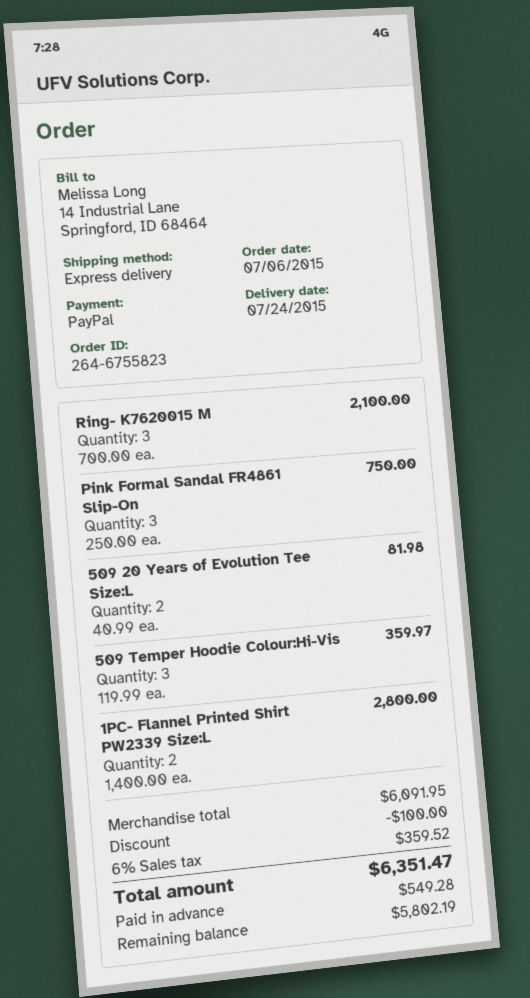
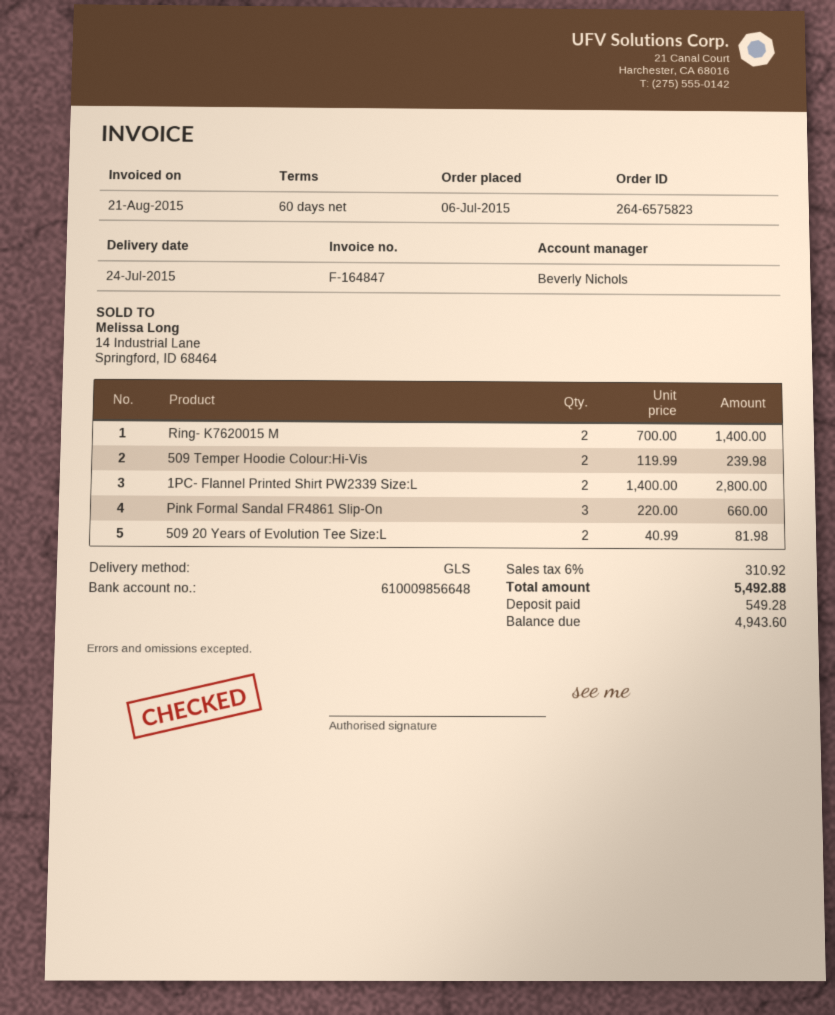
order number: 264-6755823 -> 264-6575823
shipping method: express -> GLS
Ring- K7620015 M: 3 x 700.00 = 2100.00 -> 2 x 700.00 = 1400.00
Pink Formal Sandal FR4861 Slip-On: 3 x 250.00 = 750.00 -> 3 x 220.00 = 660.00
509 Temper Hoodie Colour:Hi-Vis: 3 x 119.99 = 359.97 -> 2 x 119.99 = 239.98
discount: 100.00 -> none
tax: 6% = 359.52 -> 6% = 310.92
total: 6351.47 -> 5492.88
balance: 5802.19 -> 4943.60

